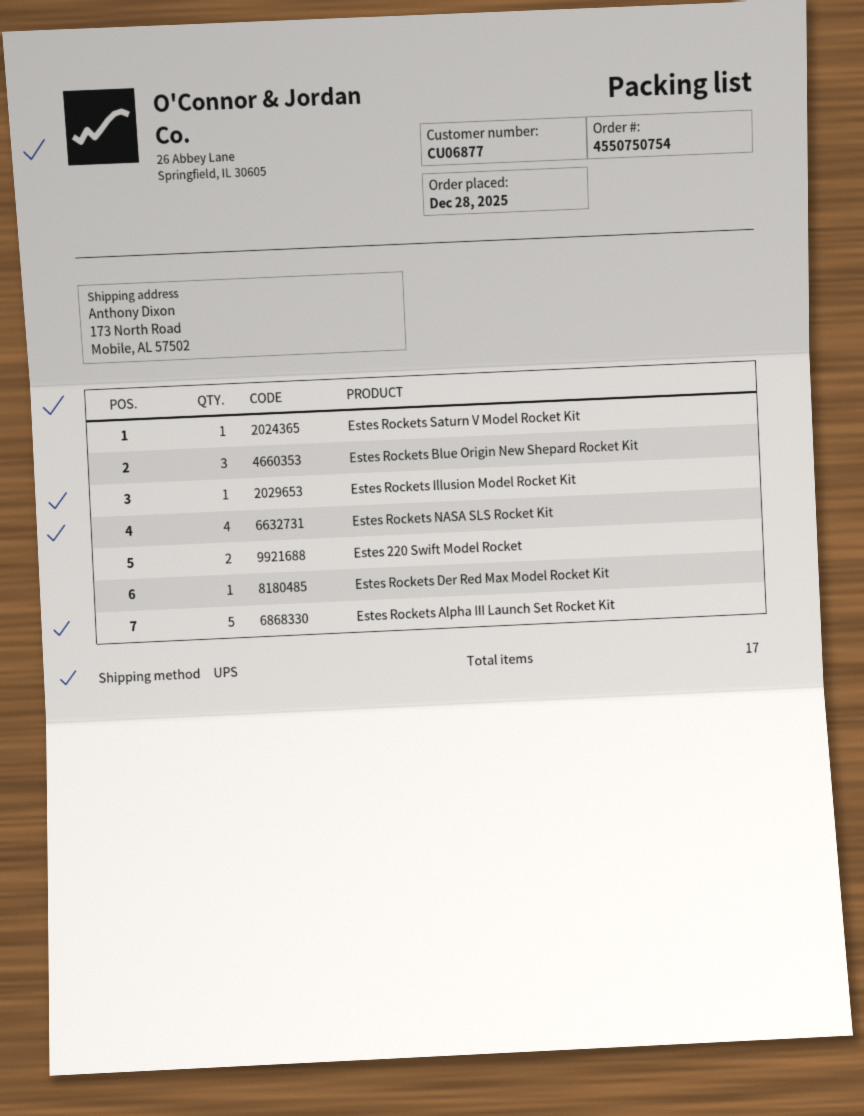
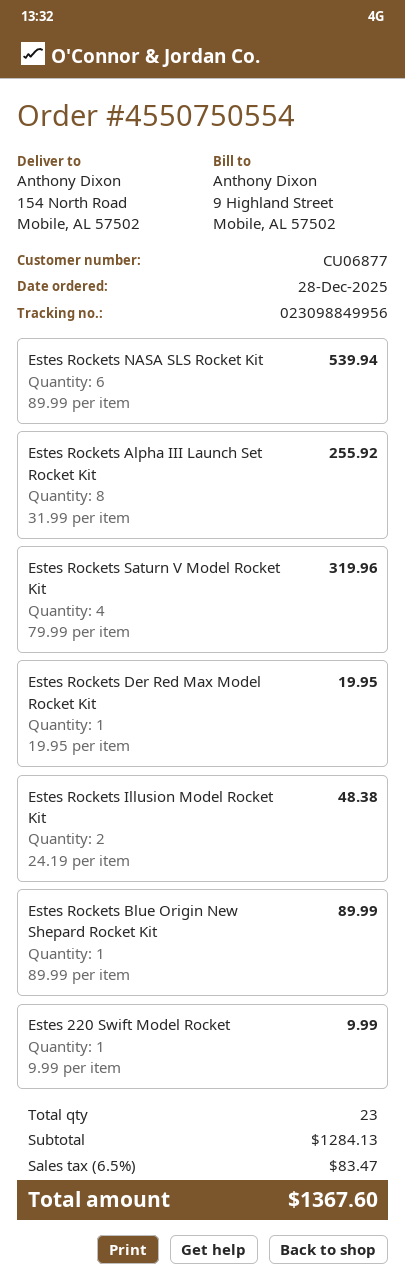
order number: 4550750754 -> 4550750554
ship to: 173 North Road, Mobile, AL 57502 -> 154 North Road, Mobile, AL 57502
Estes Rockets Saturn V Model Rocket Kit: 1 -> 4
Estes Rockets Blue Origin New Shepard Rocket Kit: 3 -> 1
Estes Rockets Illusion Model Rocket Kit: 1 -> 2
Estes Rockets NASA SLS Rocket Kit: 4 -> 6
Estes 220 Swift Model Rocket: 2 -> 1
Estes Rockets Alpha III Launch Set Rocket Kit: 5 -> 8
total quantity: 17 -> 23

